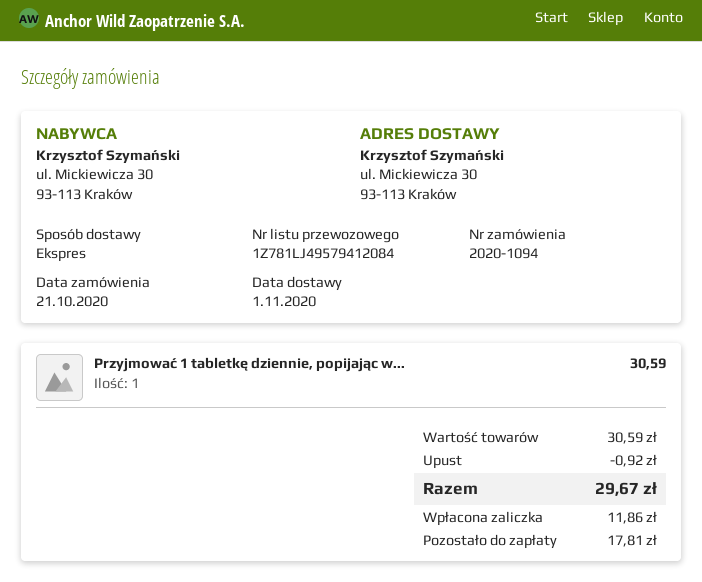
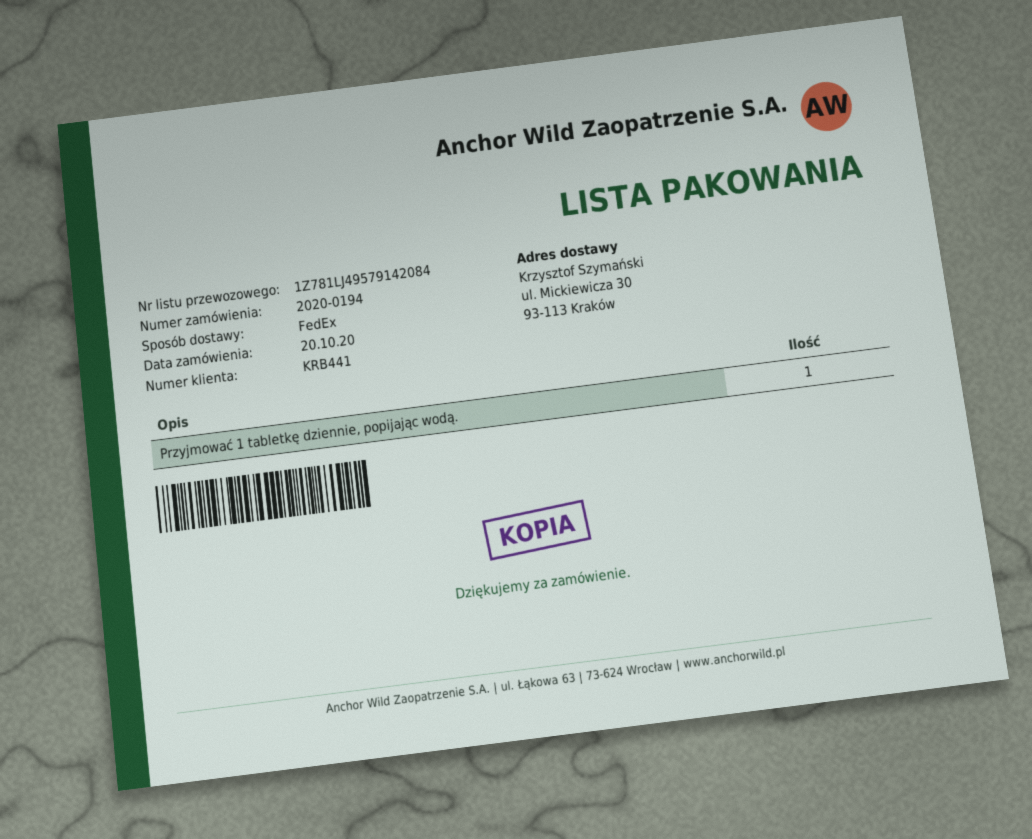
order number: 2020-1094 -> 2020-0194
order date: 2020-10-21 -> 2020-10-20
shipping method: express -> FedEx
tracking number: 1Z781LJ49579412084 -> 1Z781LJ49579142084

